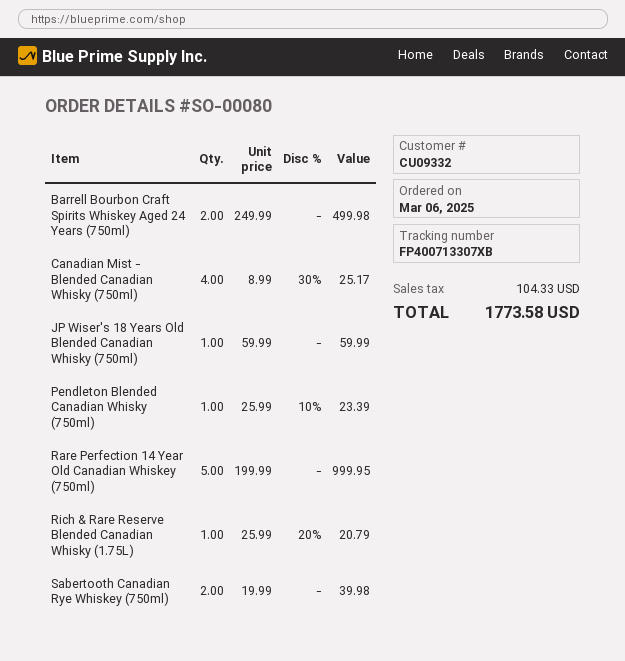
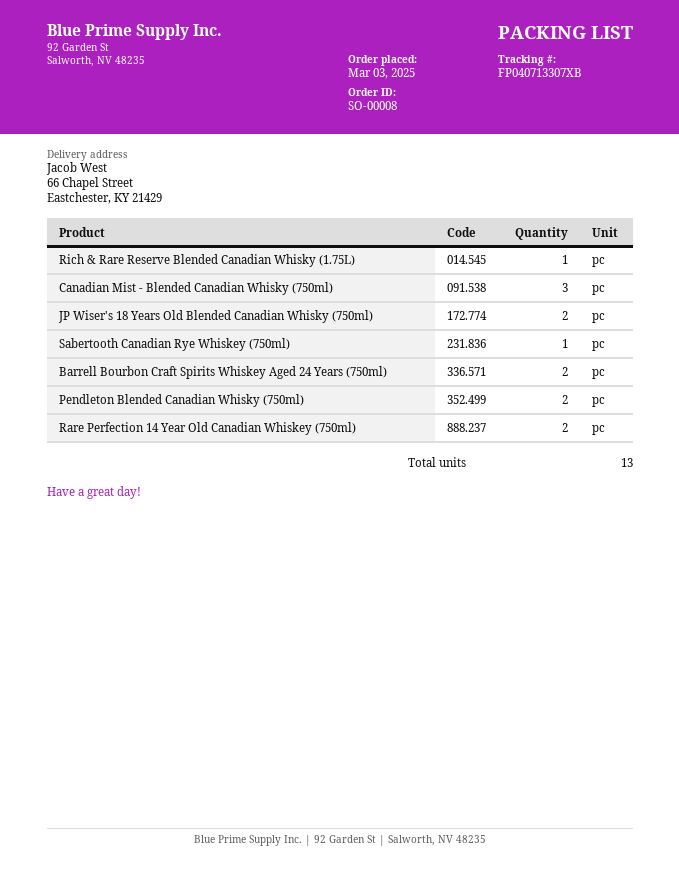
order number: SO-00080 -> SO-00008
order date: 2025-03-06 -> 2025-03-03
tracking number: FP400713307XB -> FP040713307XB
Canadian Mist - Blended Canadian Whisky (750ml): 4 -> 3
JP Wiser's 18 Years Old Blended Canadian Whisky (750ml): 1 -> 2
Pendleton Blended Canadian Whisky (750ml): 1 -> 2
Rare Perfection 14 Year Old Canadian Whiskey (750ml): 5 -> 2
Sabertooth Canadian Rye Whiskey (750ml): 2 -> 1

